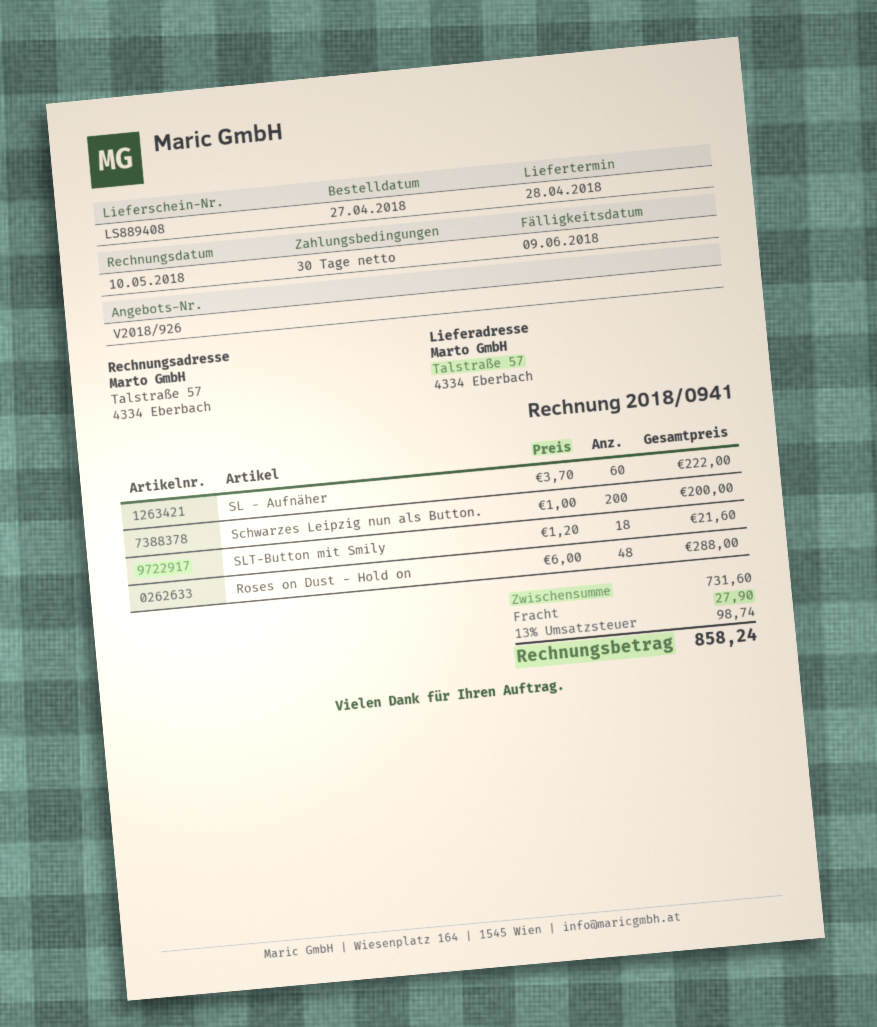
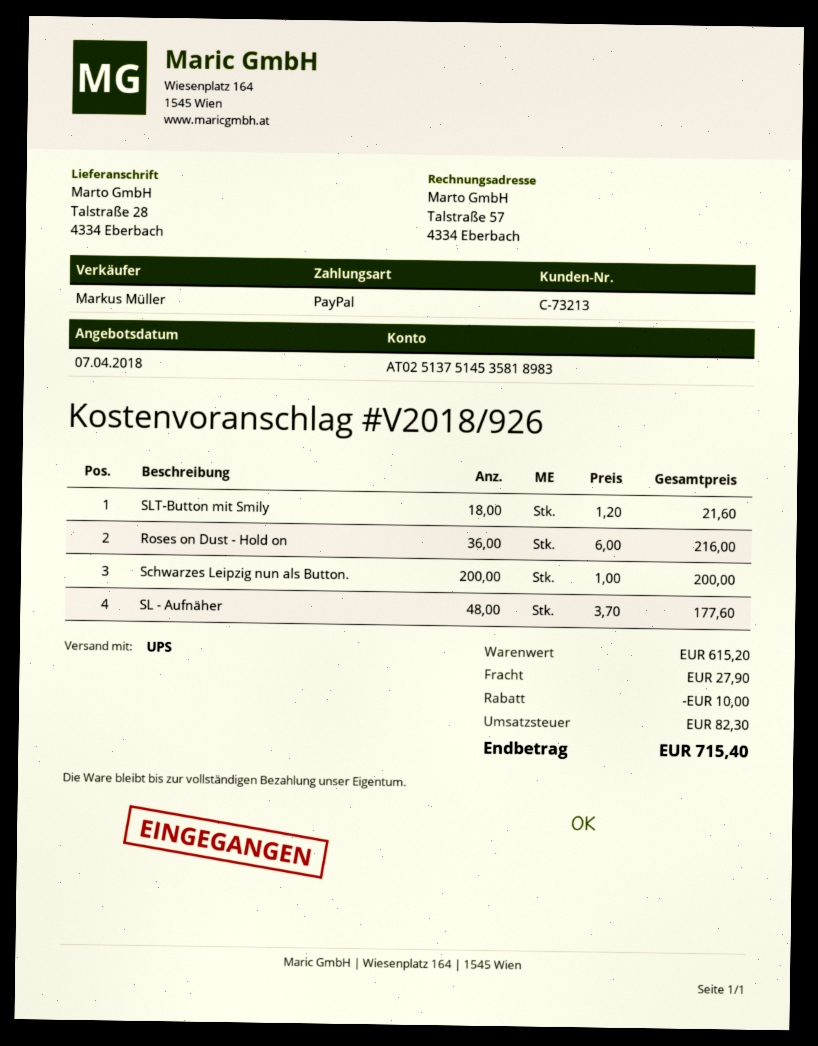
ship to: Talstraße 57, 4334 Eberbach -> Talstraße 28, 4334 Eberbach
SL - Aufnäher: 60 x 3.70 = 222.00 -> 48 x 3.70 = 177.60
Roses on Dust - Hold on: 48 x 6.00 = 288.00 -> 36 x 6.00 = 216.00
subtotal: 731.60 -> 615.20
discount: none -> 10.00
tax: 98.74 -> 82.30
total: 858.24 -> 715.40

